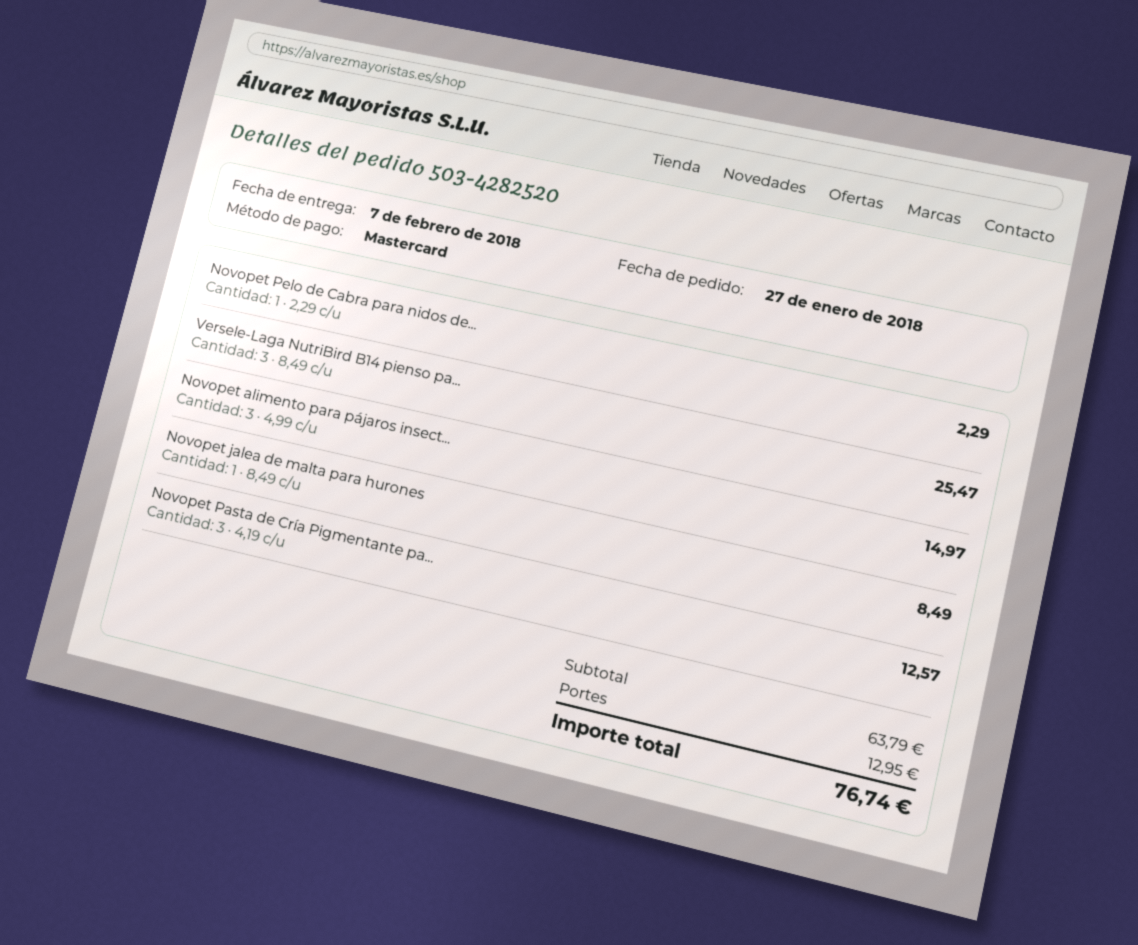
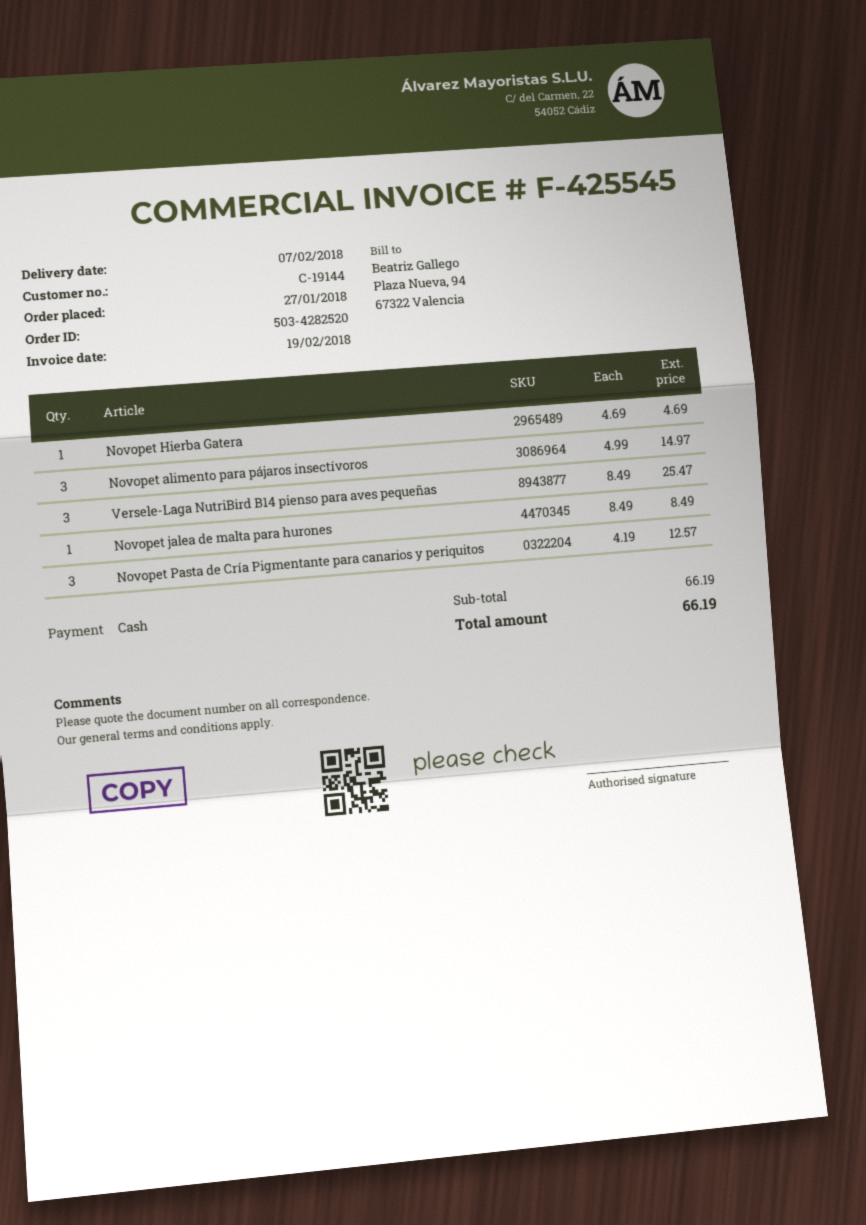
payment method: Mastercard -> cash
Novopet Pelo de Cabra para nidos de...: 1 x 2.29 = 2.29 -> none
Novopet Hierba Gatera: none -> 1 x 4.69 = 4.69
subtotal: 63.79 -> 66.19
shipping: 12.95 -> none
total: 76.74 -> 66.19

